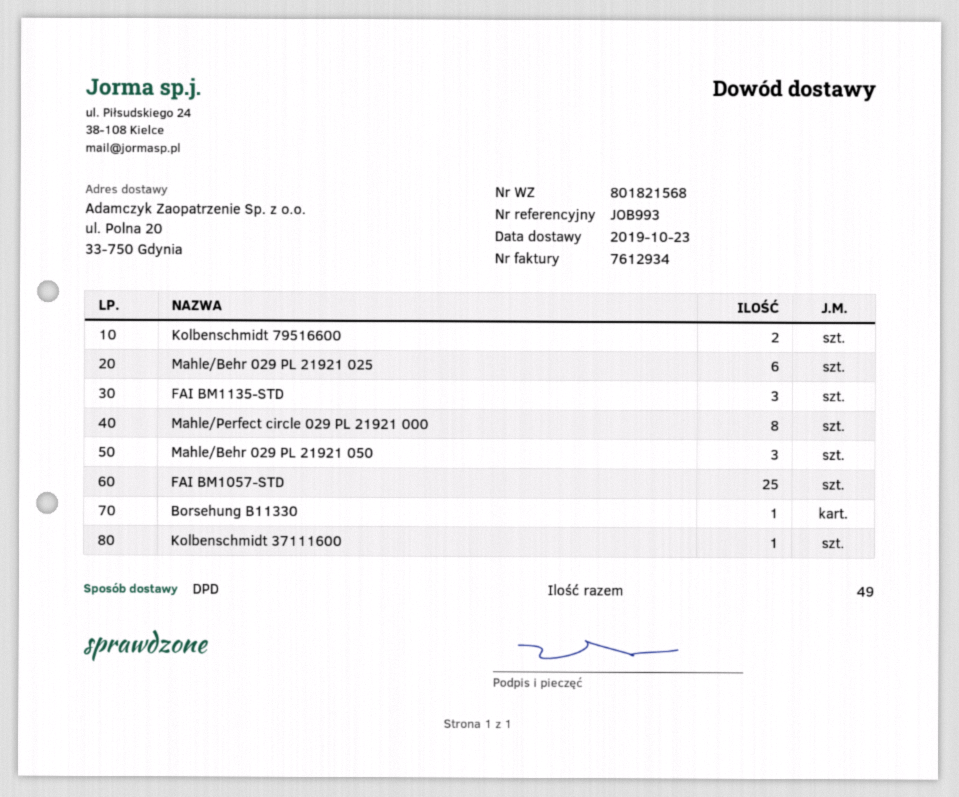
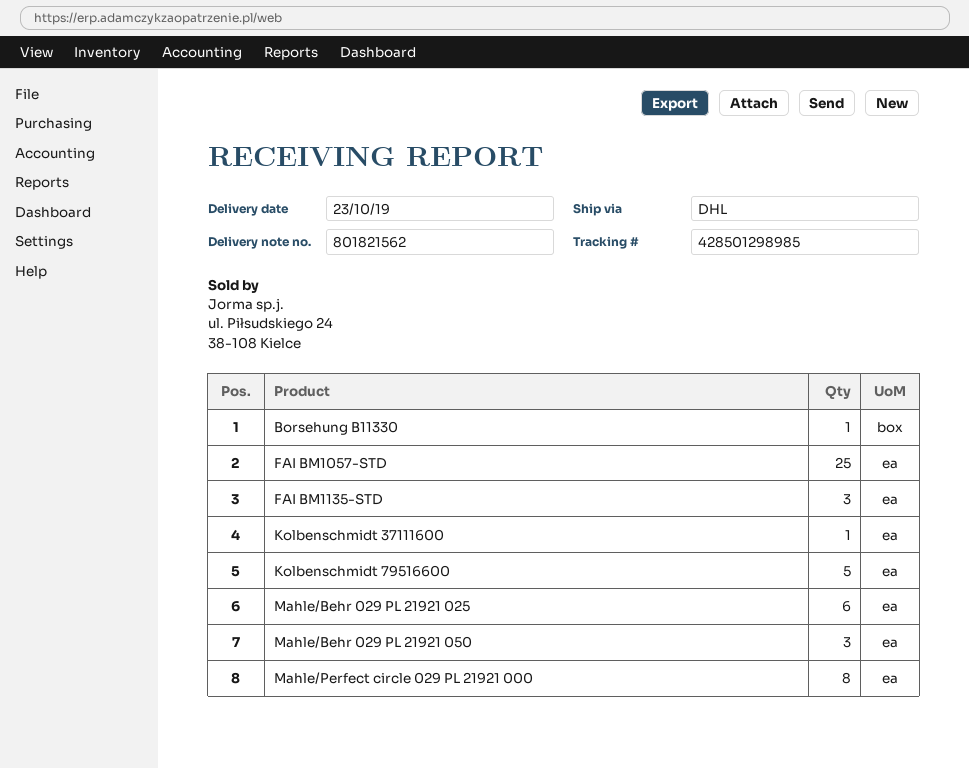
delivery note number: 801821568 -> 801821562
shipping method: DPD -> DHL
Kolbenschmidt 79516600: 2 -> 5

